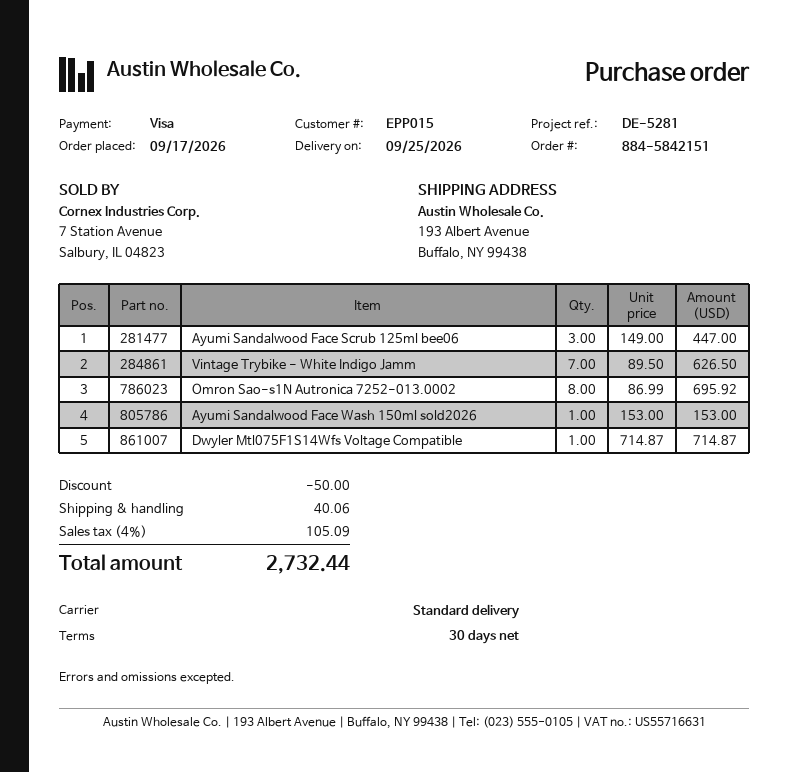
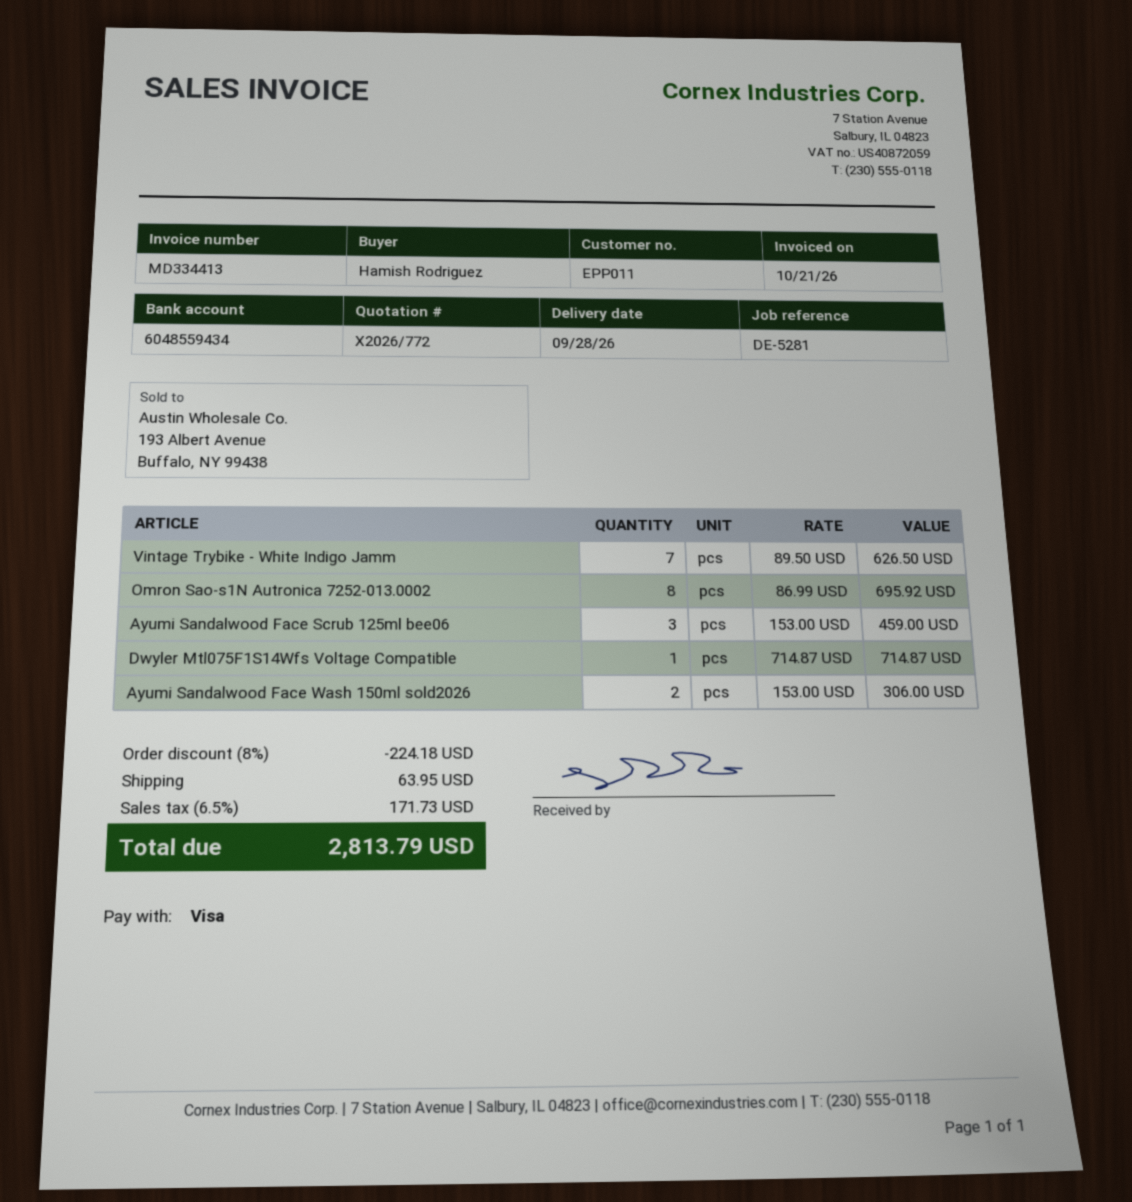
delivery date: 2026-09-25 -> 2026-09-28
customer number: EPP015 -> EPP011
Ayumi Sandalwood Face Scrub 125ml bee06: 3 x 149.00 = 447.00 -> 3 x 153.00 = 459.00
Ayumi Sandalwood Face Wash 150ml sold2026: 1 x 153.00 = 153.00 -> 2 x 153.00 = 306.00
discount: 50.00 -> 224.18
shipping: 40.06 -> 63.95
tax: 4% = 105.09 -> 6.5% = 171.73
total: 2732.44 -> 2813.79

